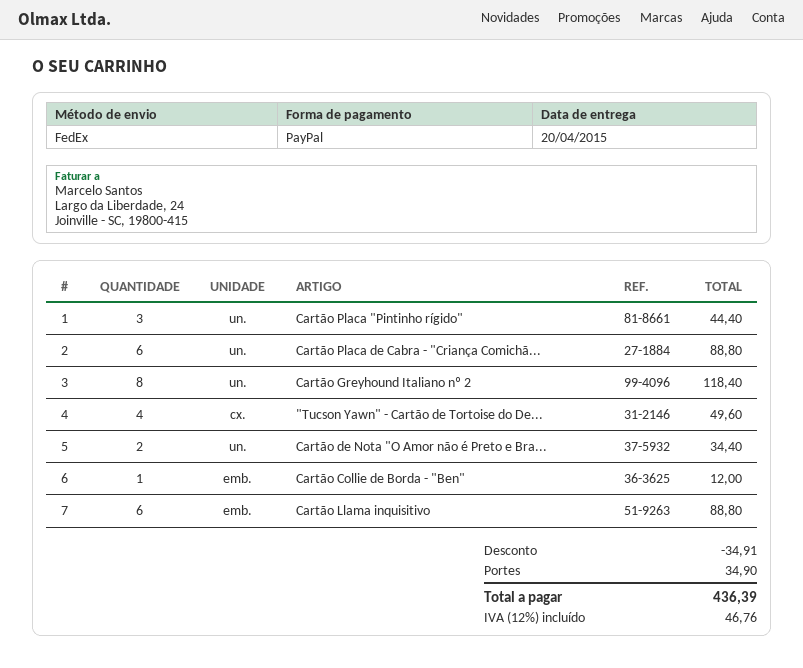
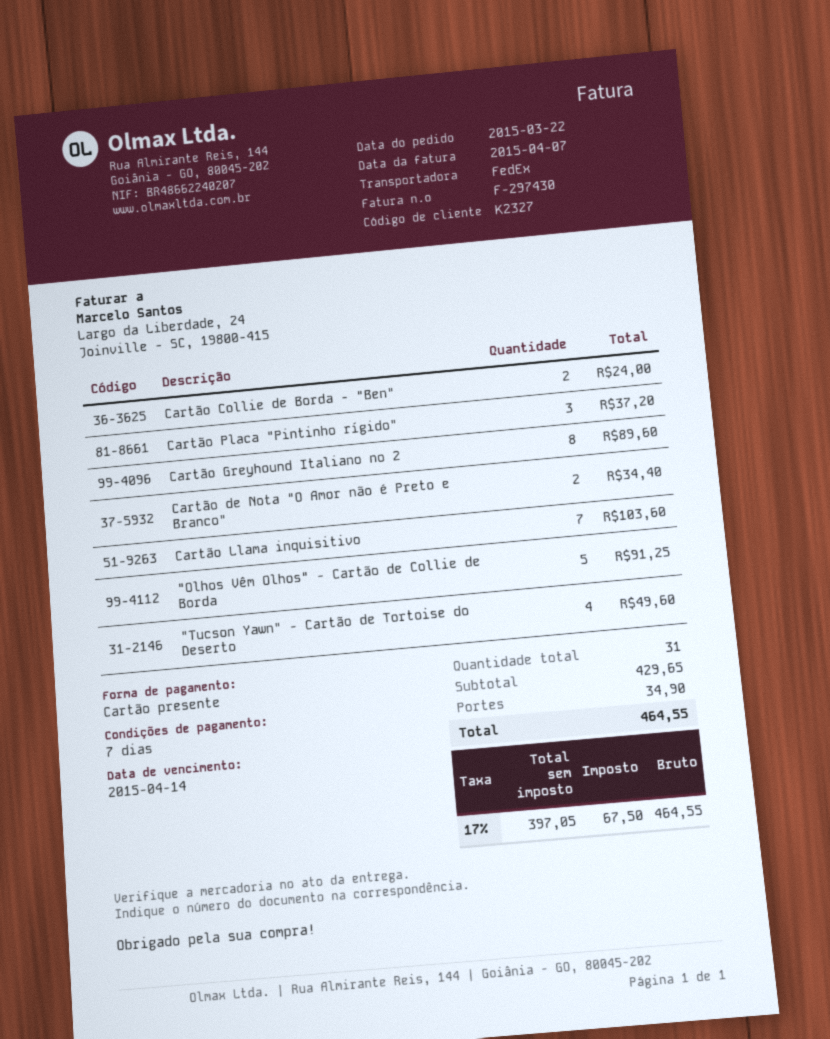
payment method: PayPal -> gift card
Cartão Placa "Pintinho rígido": 3 for 44.40 -> 3 for 37.20
Cartão Placa de Cabra - "Criança Comichã...: 6 for 88.80 -> none
Cartão Greyhound Italiano nº 2: 8 for 118.40 -> 8 for 89.60
Cartão Collie de Borda - "Ben": 1 for 12.00 -> 2 for 24.00
Cartão Llama inquisitivo: 6 for 88.80 -> 7 for 103.60
"Olhos Vêm Olhos" - Cartão de Collie de Borda: none -> 5 for 91.25
discount: 34.91 -> none
tax: 12% = 46.76 -> 17% = 67.50
total: 436.39 -> 464.55

